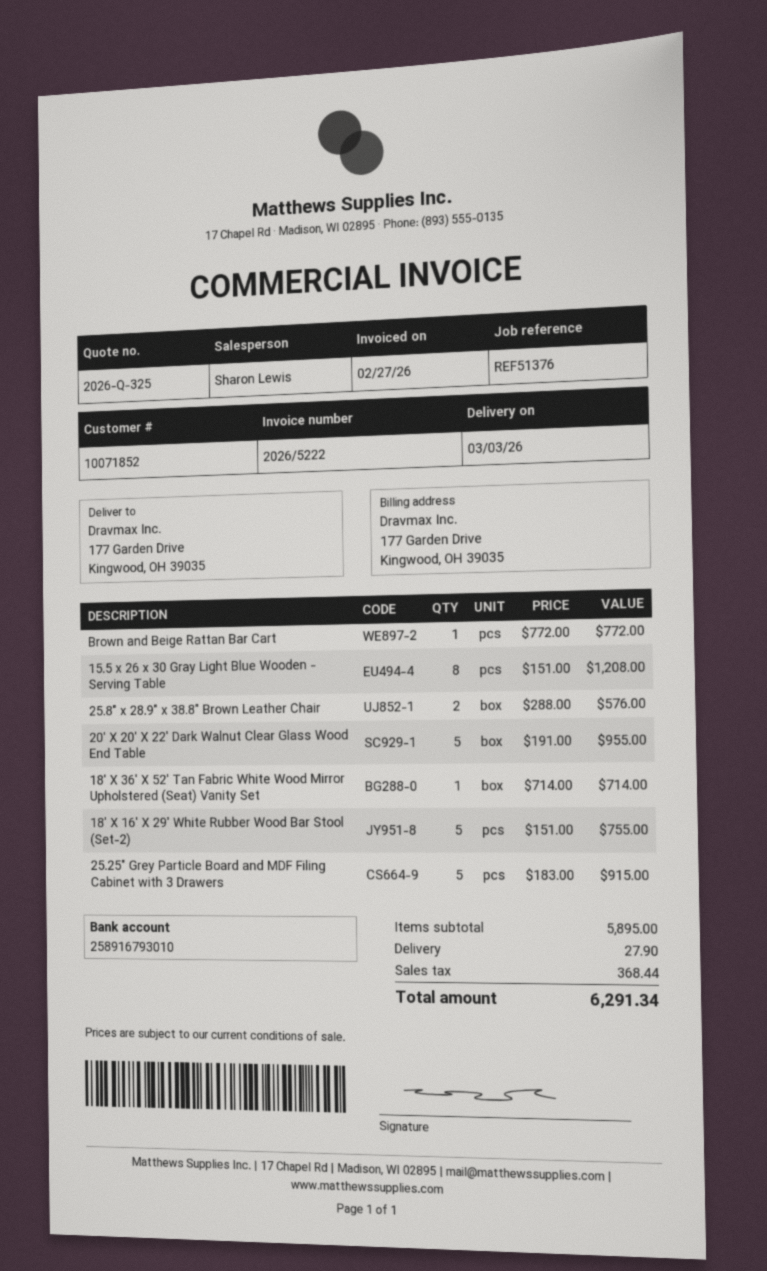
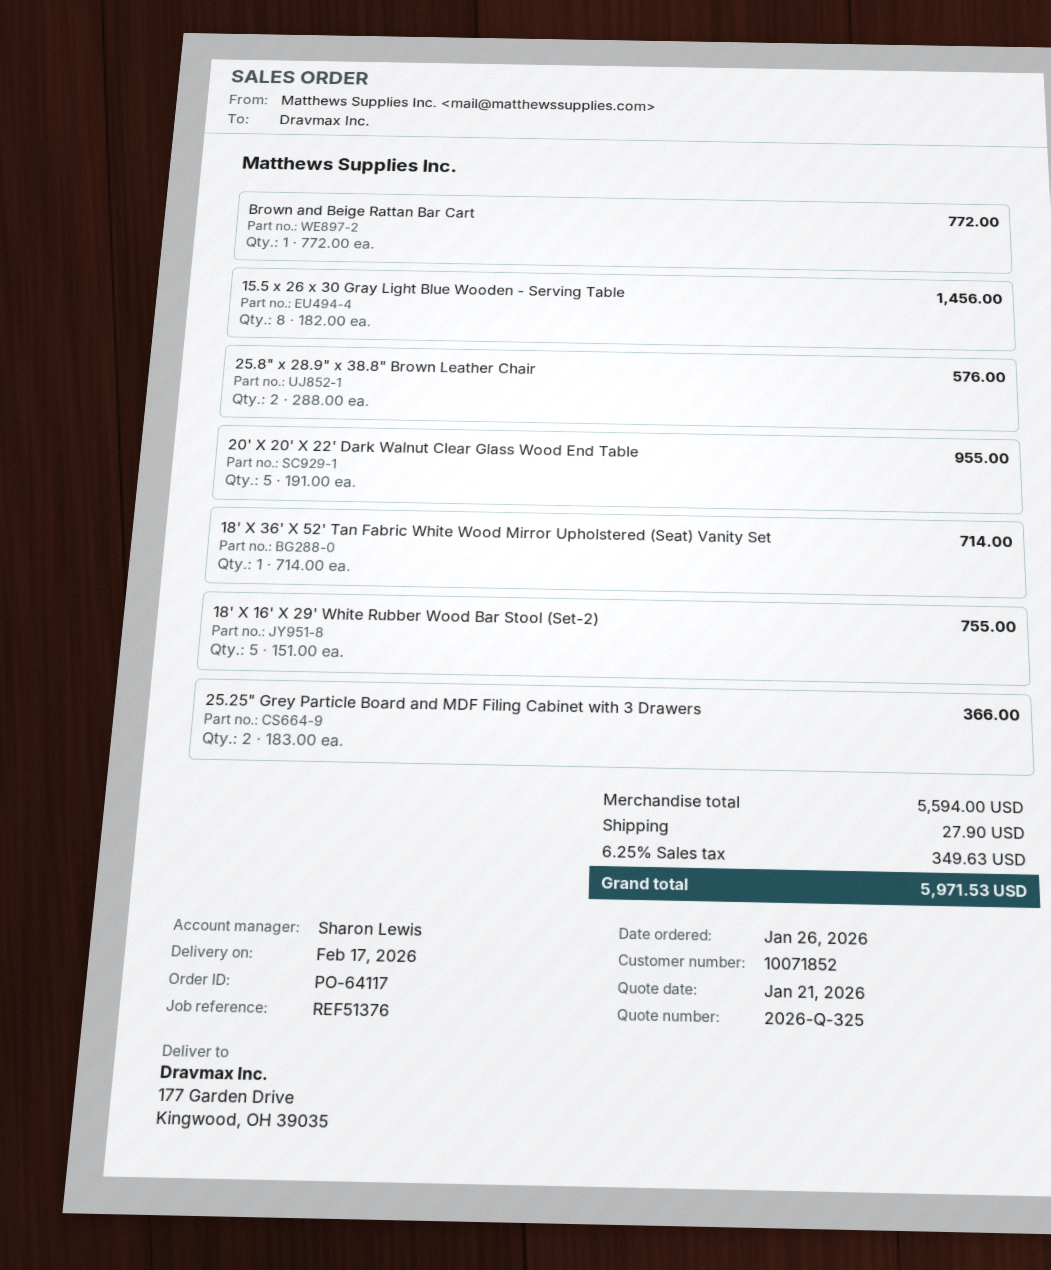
delivery date: 2026-03-03 -> 2026-02-17
15.5 x 26 x 30 Gray Light Blue Wooden - Serving Table: 8 x 151.00 = 1208.00 -> 8 x 182.00 = 1456.00
25.25" Grey Particle Board and MDF Filing Cabinet with 3 Drawers: 5 x 183.00 = 915.00 -> 2 x 183.00 = 366.00
subtotal: 5895.00 -> 5594.00
tax: 368.44 -> 349.63
total: 6291.34 -> 5971.53

